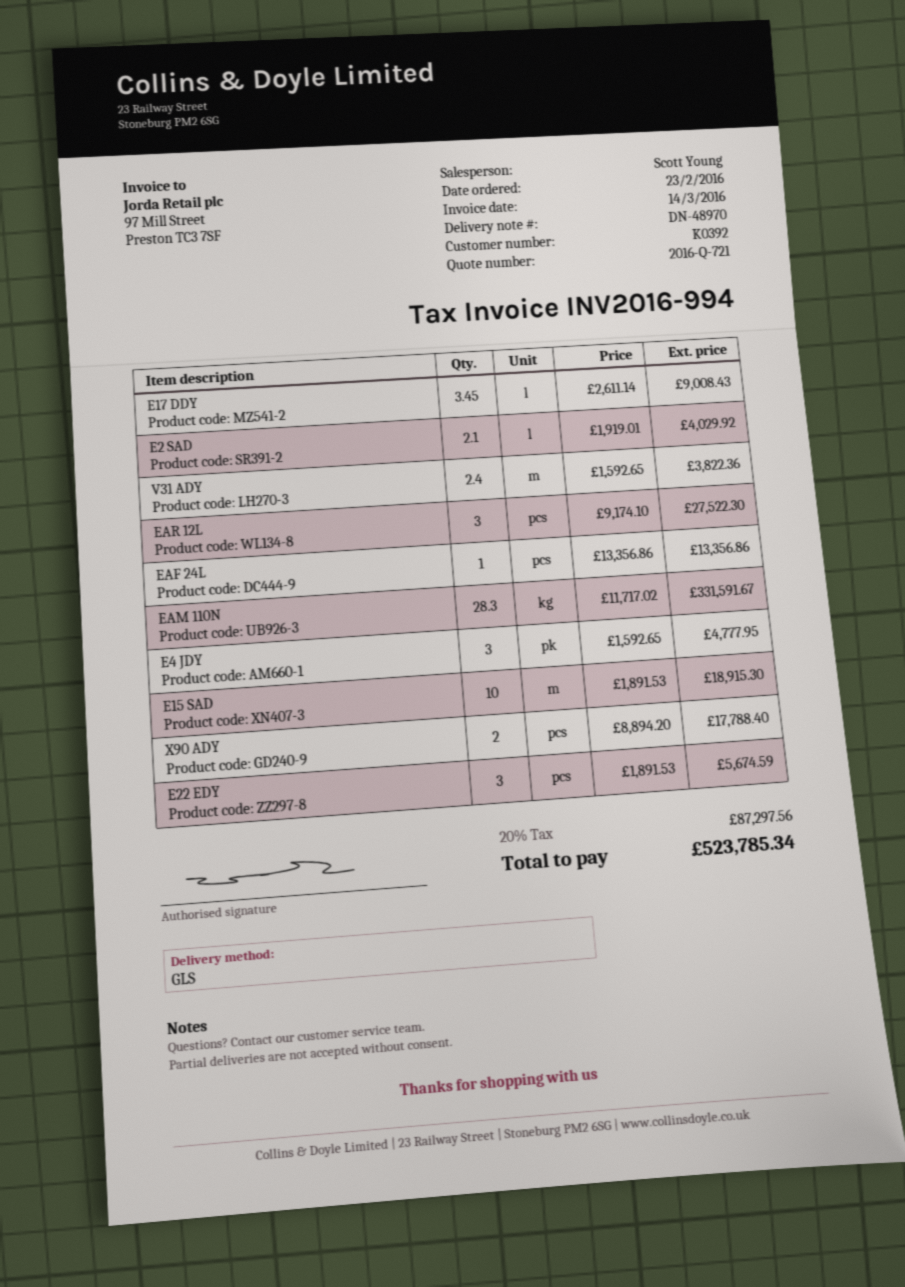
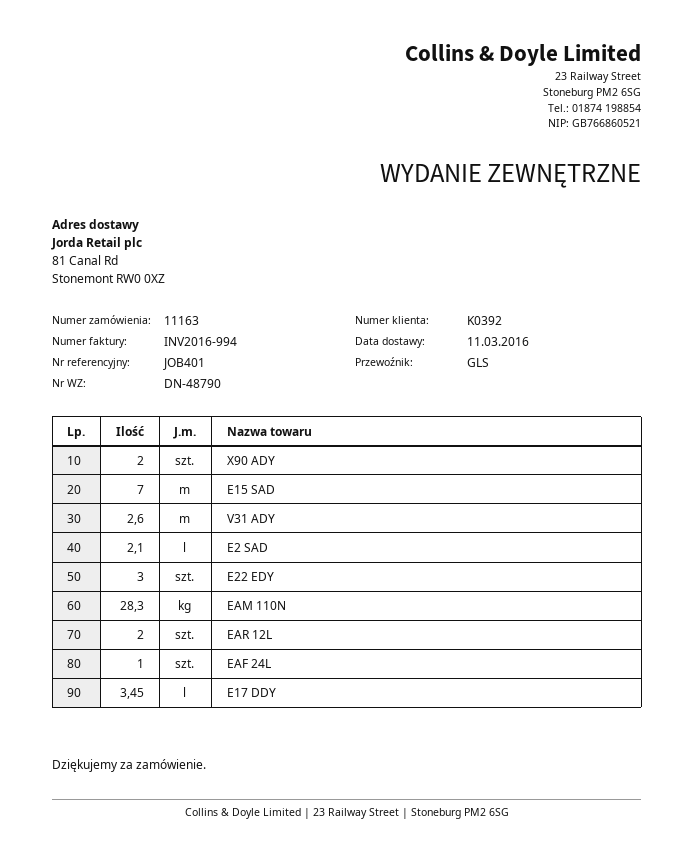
delivery note number: DN-48970 -> DN-48790
V31 ADY: 2.4 -> 2.6
EAR 12L: 3 -> 2
E4 JDY: 3 -> none
E15 SAD: 10 -> 7

